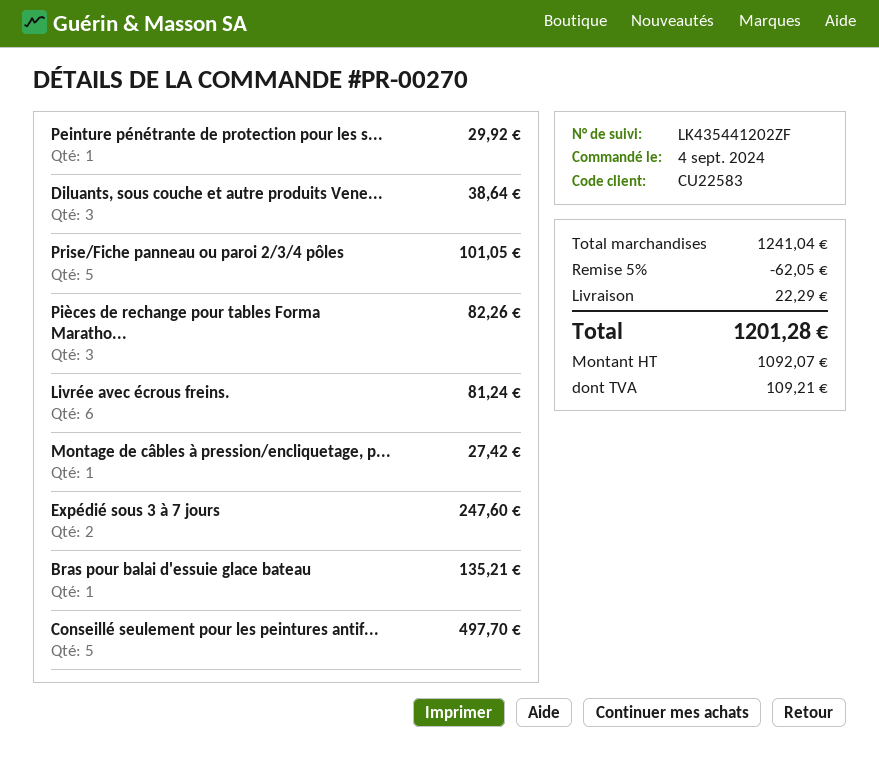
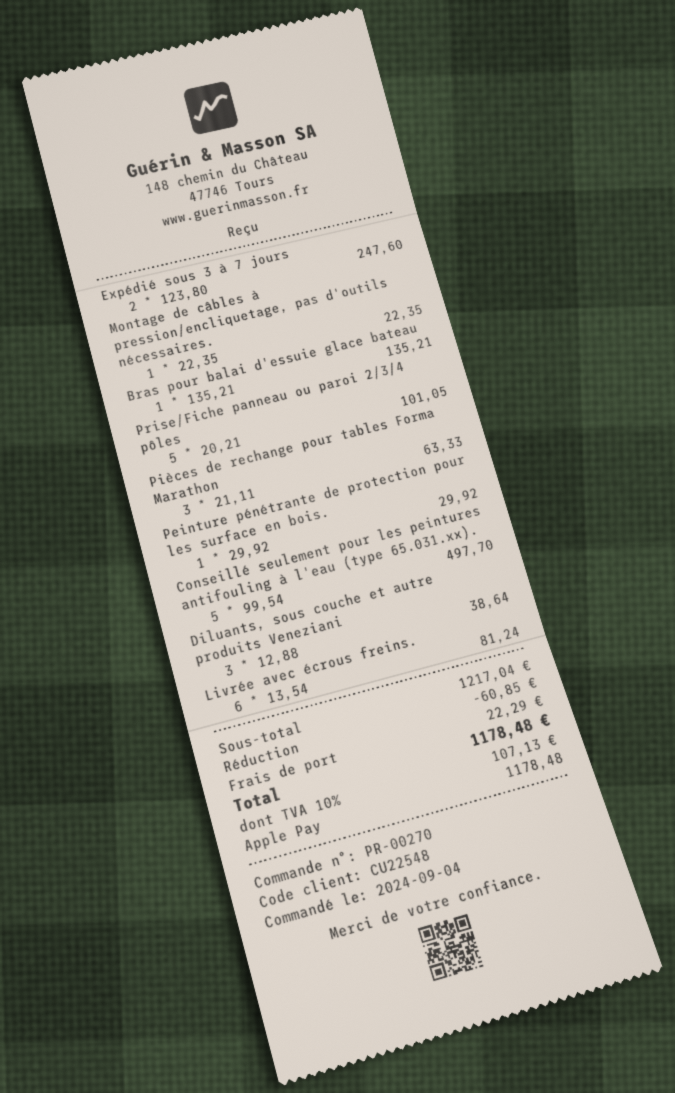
customer number: CU22583 -> CU22548
Pièces de rechange pour tables Forma Maratho...: 3 for 82.26 -> 3 for 63.33
Montage de câbles à pression/encliquetage, p...: 1 for 27.42 -> 1 for 22.35
subtotal: 1241.04 -> 1217.04
discount: 62.05 -> 60.85
tax: 109.21 -> 107.13
total: 1201.28 -> 1178.48

